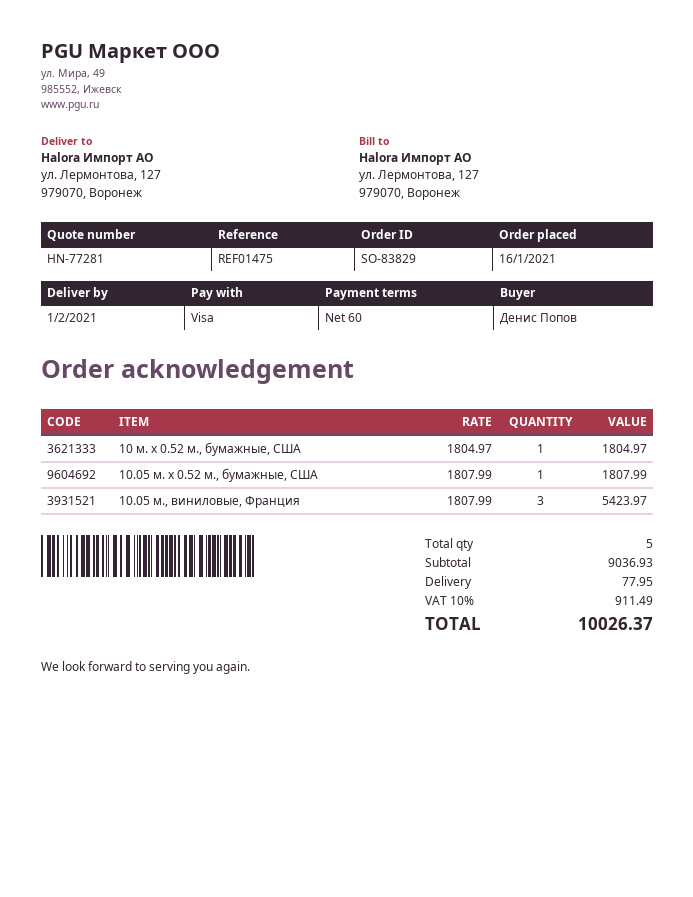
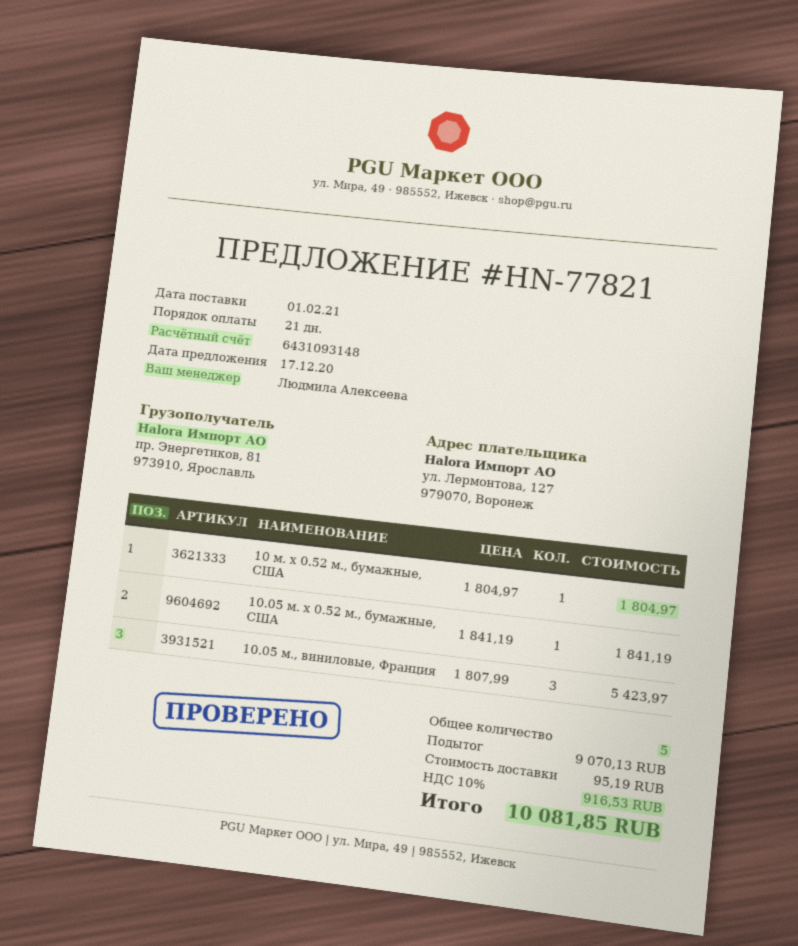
quote number: HN-77281 -> HN-77821
payment terms: 60 days -> 21 days
ship to: ул. Лермонтова, 127, 979070, Воронеж -> пр. Энергетиков, 81, 973910, Ярославль
10.05 м. x 0.52 м., бумажные, США: 1 x 1807.99 = 1807.99 -> 1 x 1841.19 = 1841.19
subtotal: 9036.93 -> 9070.13
shipping: 77.95 -> 95.19
tax: 10% = 911.49 -> 10% = 916.53
total: 10026.37 -> 10081.85

